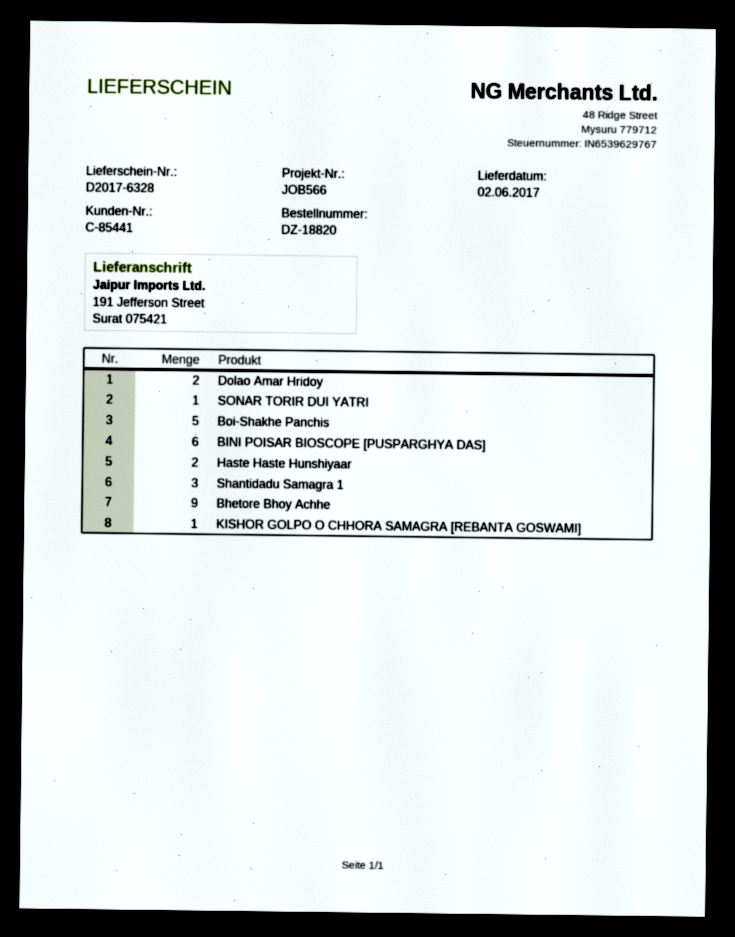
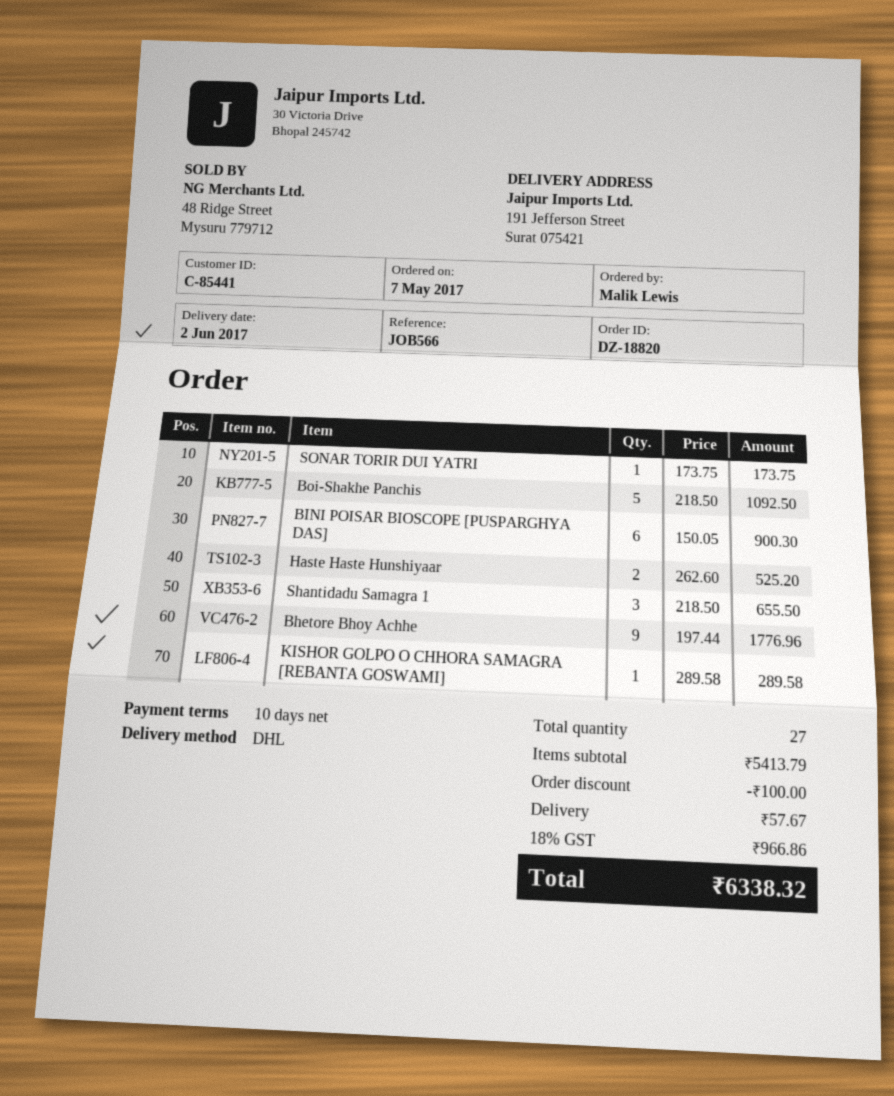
Dolao Amar Hridoy: 2 -> none

